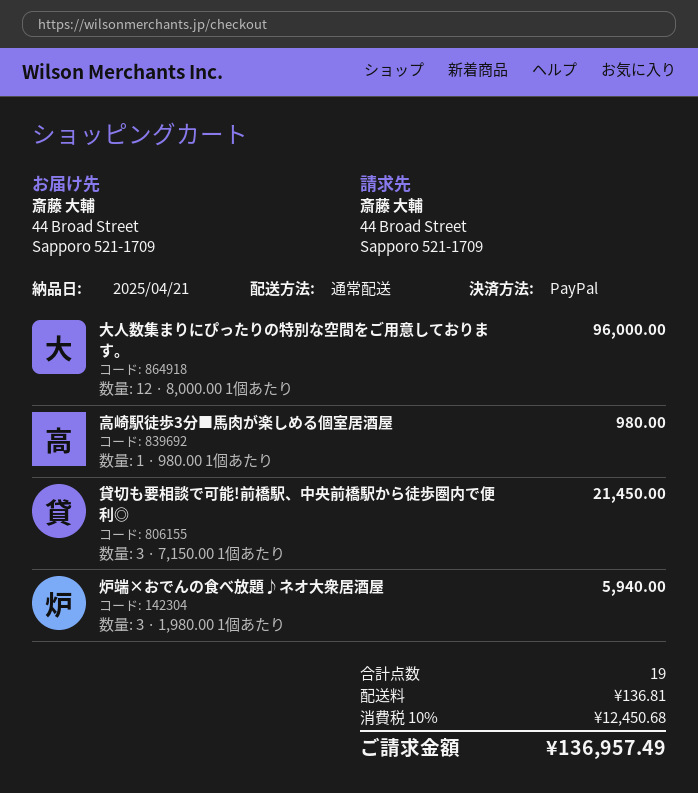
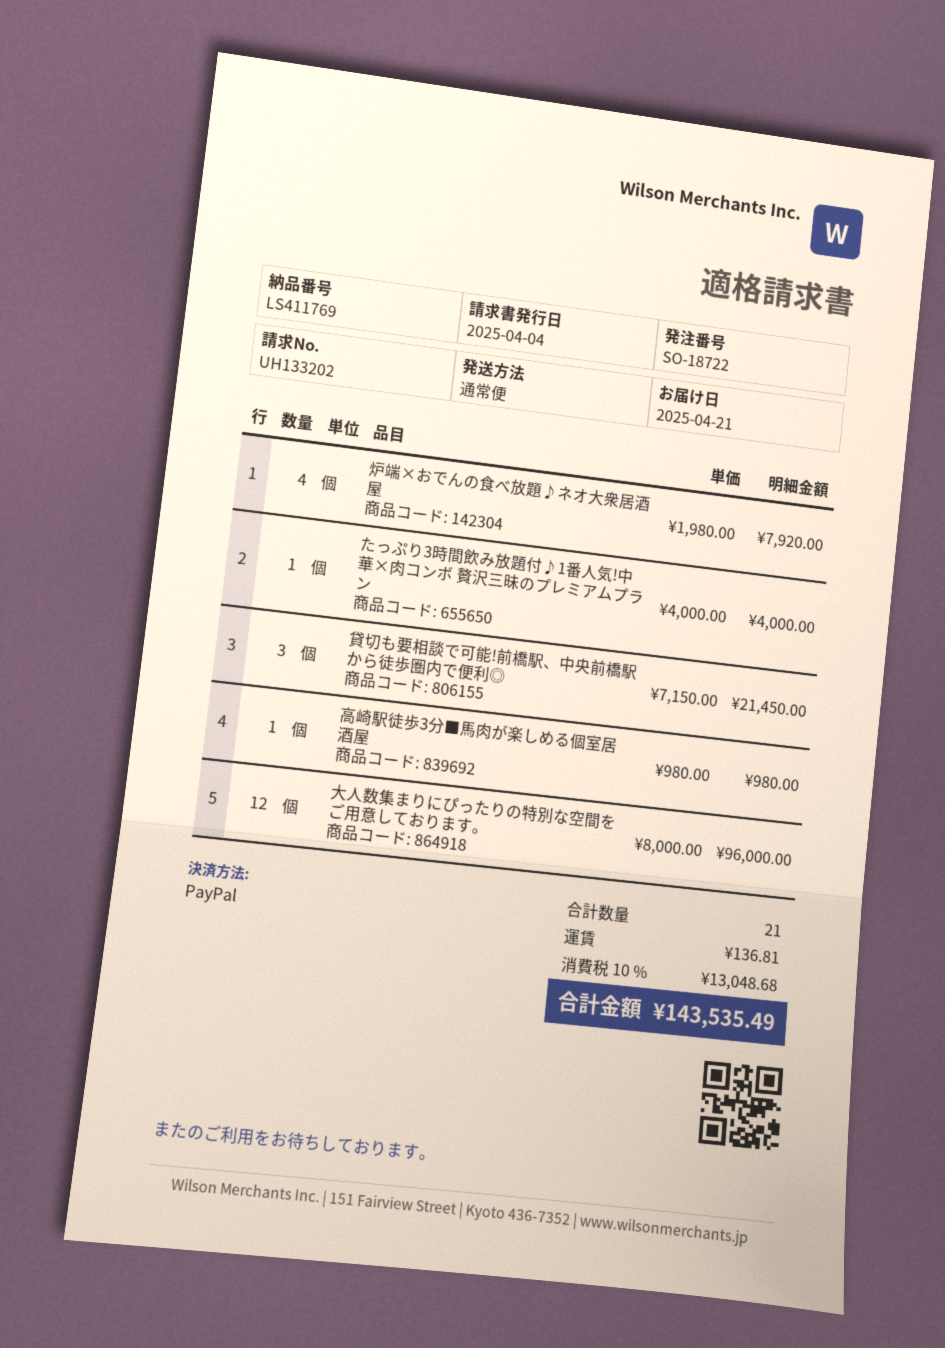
炉端×おでんの食べ放題♪ネオ大衆居酒屋: 3 x 1980.00 = 5940.00 -> 4 x 1980.00 = 7920.00
たっぷり3時間飲み放題付♪1番人気!中華×肉コンボ 贅沢三昧のプレミアムプラン: none -> 1 x 4000.00 = 4000.00
total quantity: 19 -> 21
tax: 10% = 12450.68 -> 10% = 13048.68
total: 136957.49 -> 143535.49

